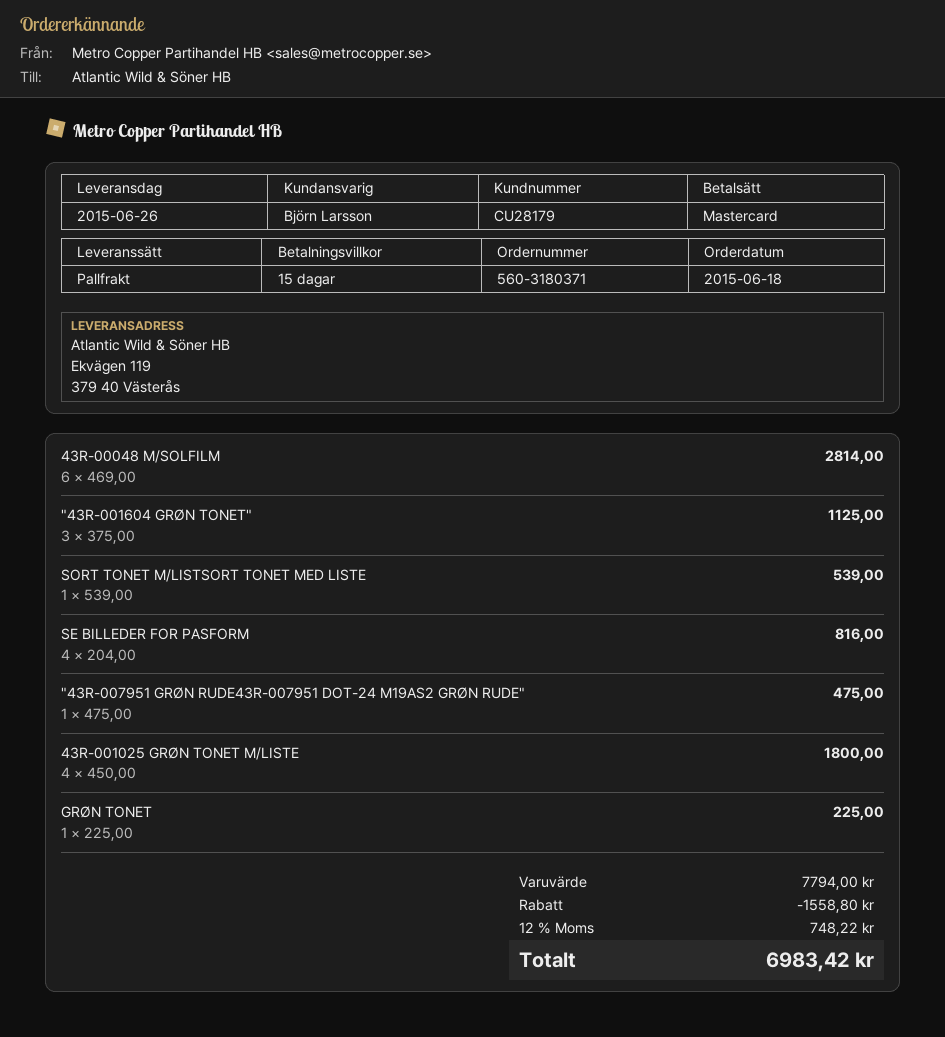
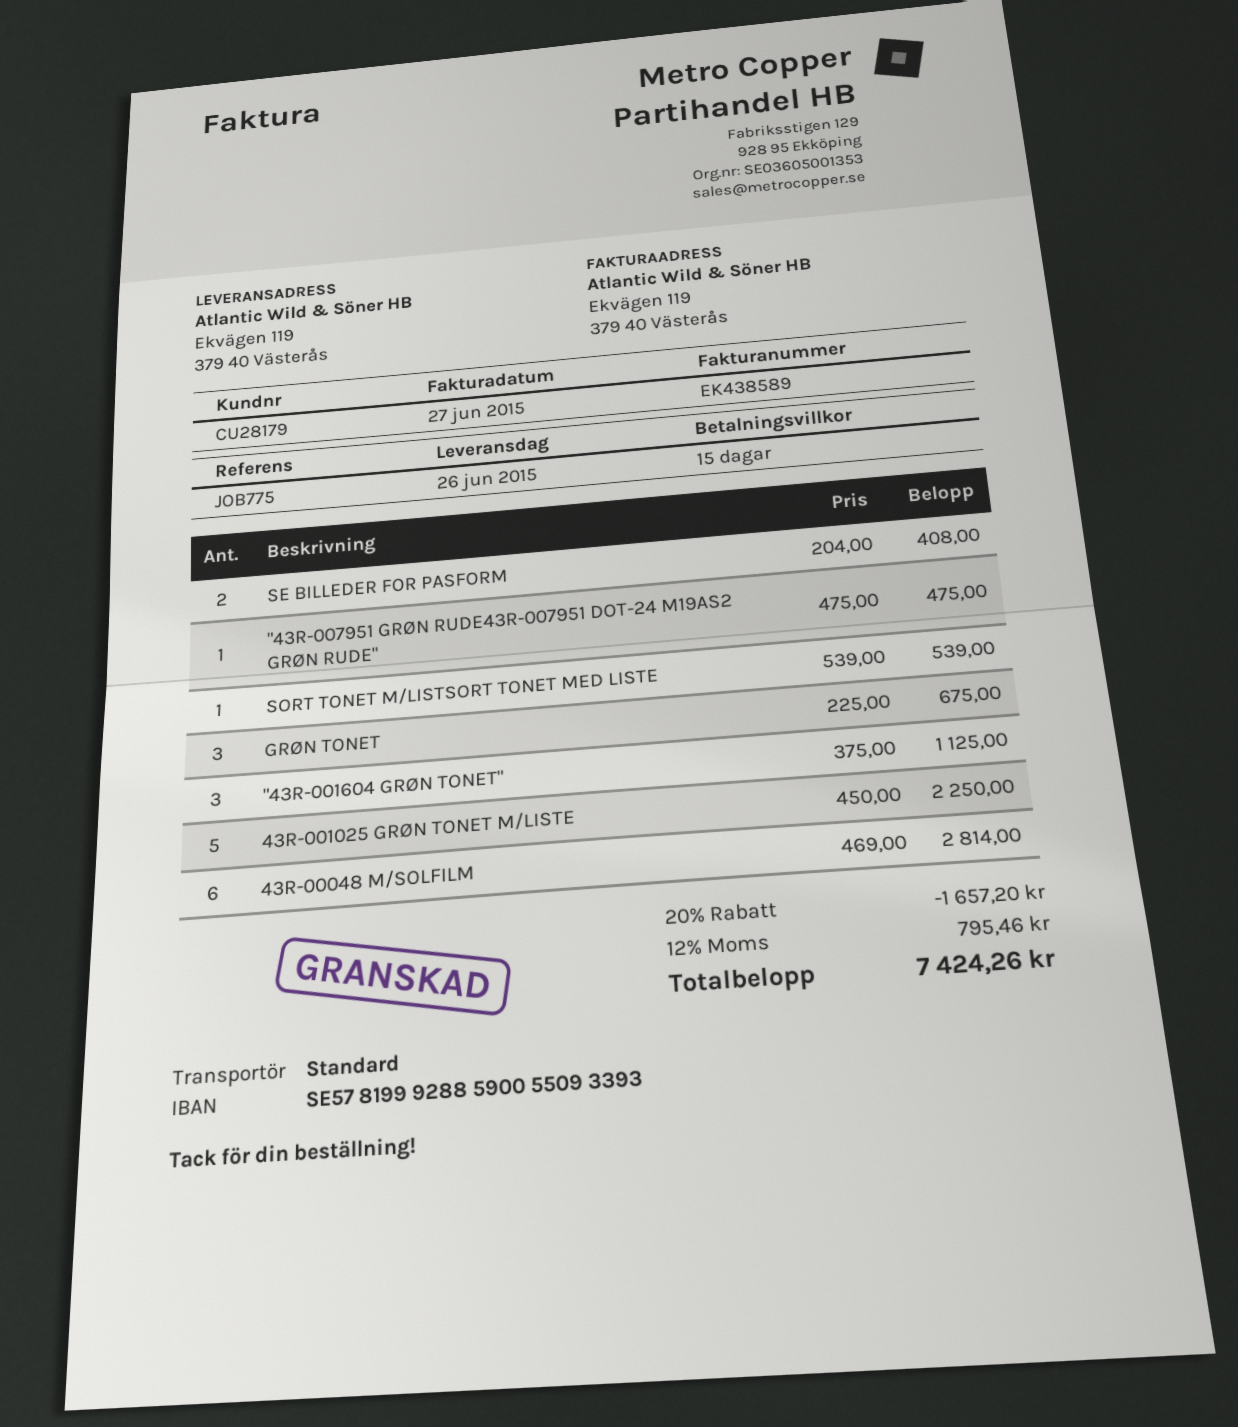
shipping method: pallet freight -> standard
SE BILLEDER FOR PASFORM: 4 x 204.00 = 816.00 -> 2 x 204.00 = 408.00
43R-001025 GRØN TONET M/LISTE: 4 x 450.00 = 1800.00 -> 5 x 450.00 = 2250.00
GRØN TONET: 1 x 225.00 = 225.00 -> 3 x 225.00 = 675.00
discount: 1558.80 -> 1657.20
tax: 12% = 748.22 -> 12% = 795.46
total: 6983.42 -> 7424.26

